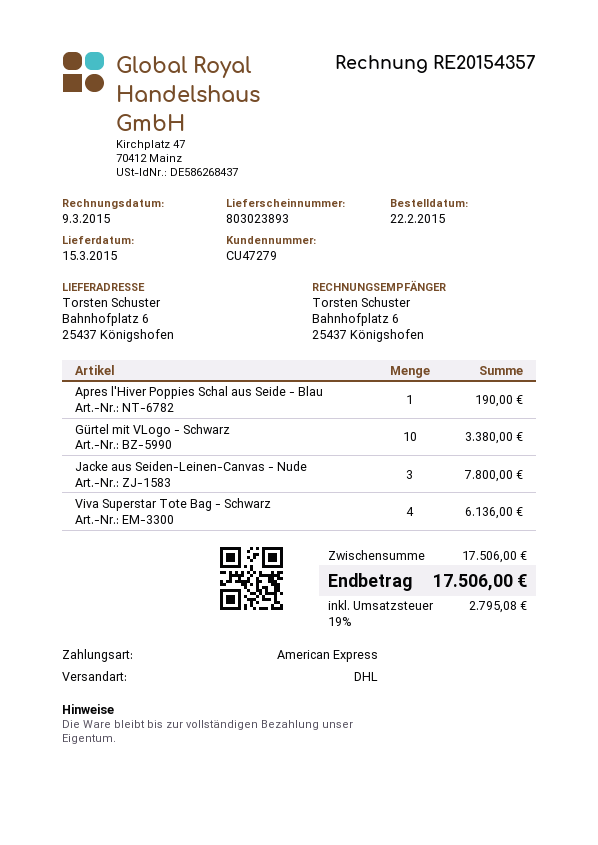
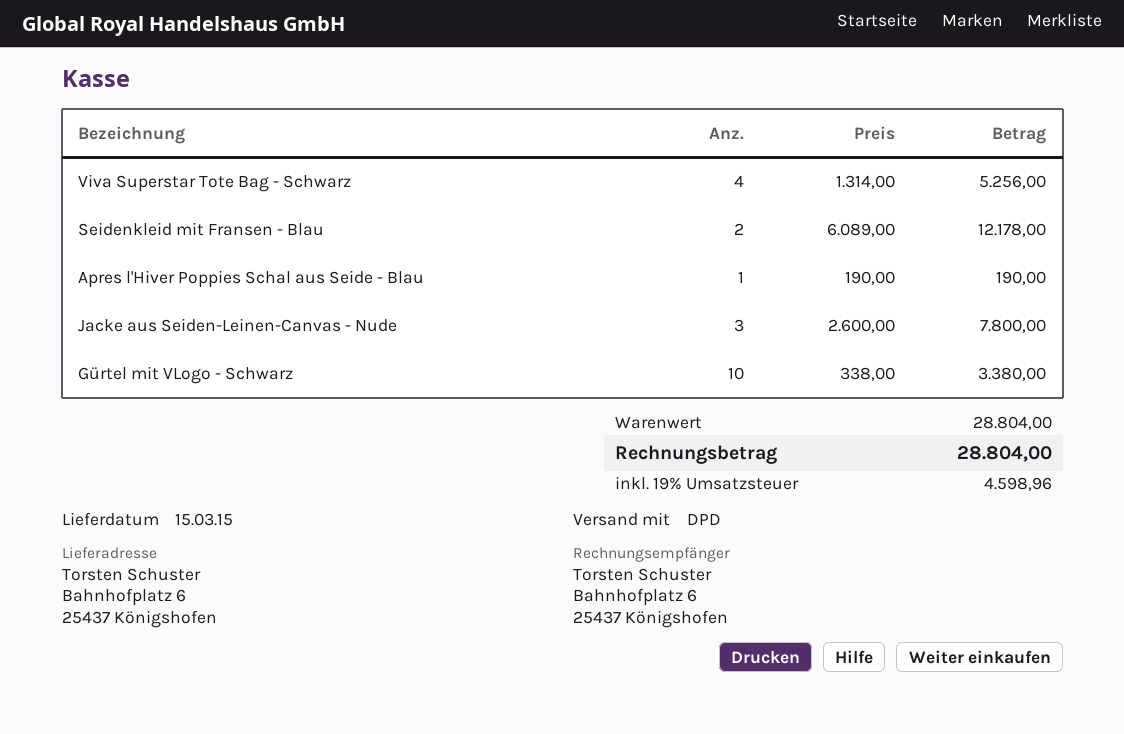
shipping method: DHL -> DPD
Viva Superstar Tote Bag - Schwarz: 4 for 6136.00 -> 4 for 5256.00
Seidenkleid mit Fransen - Blau: none -> 2 for 12178.00
subtotal: 17506.00 -> 28804.00
tax: 19% = 2795.08 -> 19% = 4598.96
total: 17506.00 -> 28804.00

